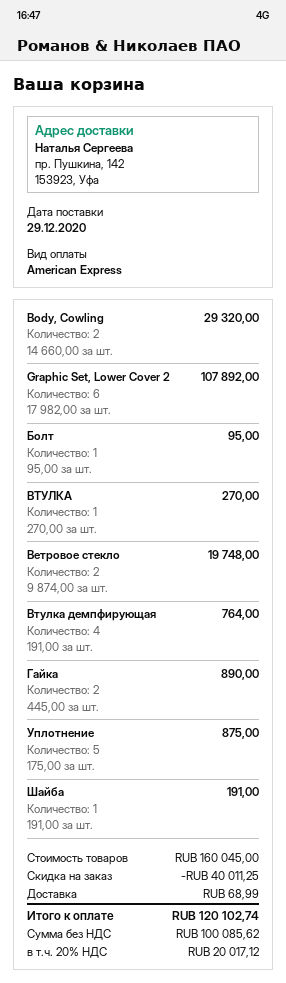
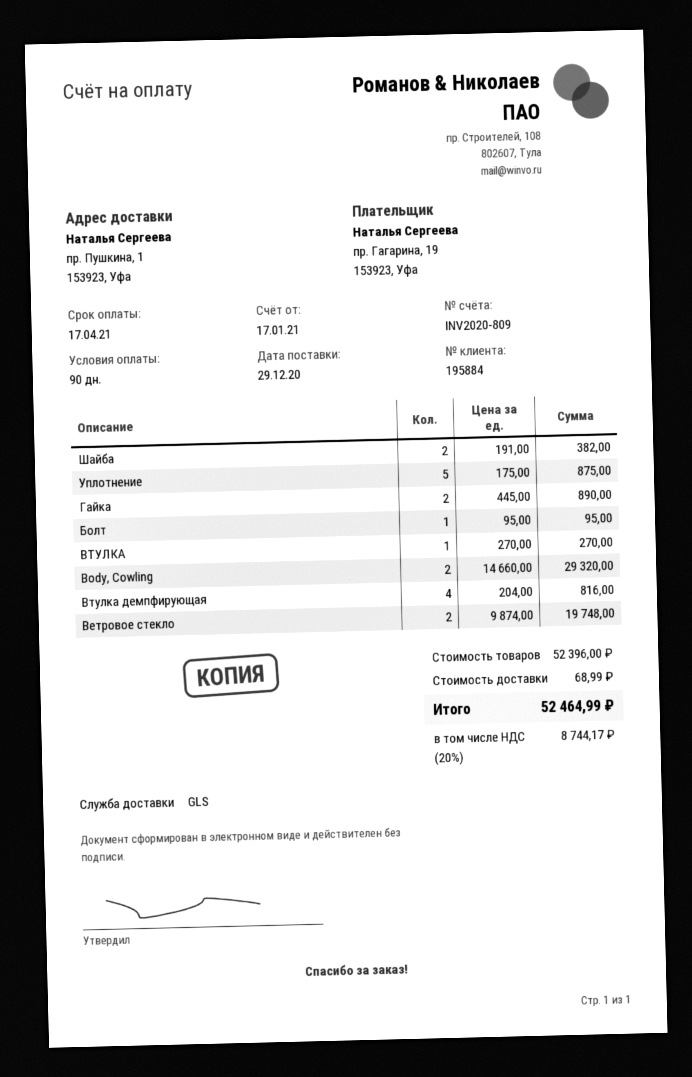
ship to: пр. Пушкина, 142, 153923, Уфа -> пр. Пушкина, 1, 153923, Уфа
Graphic Set, Lower Cover 2: 6 x 17982.00 = 107892.00 -> none
Втулка демпфирующая: 4 x 191.00 = 764.00 -> 4 x 204.00 = 816.00
Шайба: 1 x 191.00 = 191.00 -> 2 x 191.00 = 382.00
subtotal: 160045.00 -> 52396.00
discount: 40011.25 -> none
tax: 20% = 20017.12 -> 20% = 8744.17
total: 120102.74 -> 52464.99

